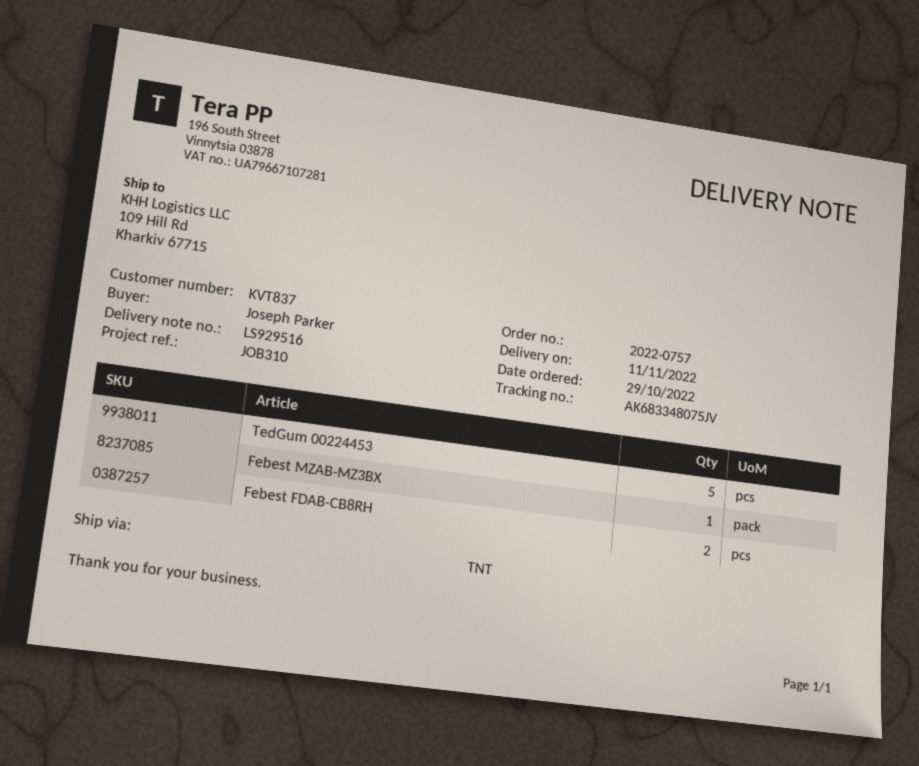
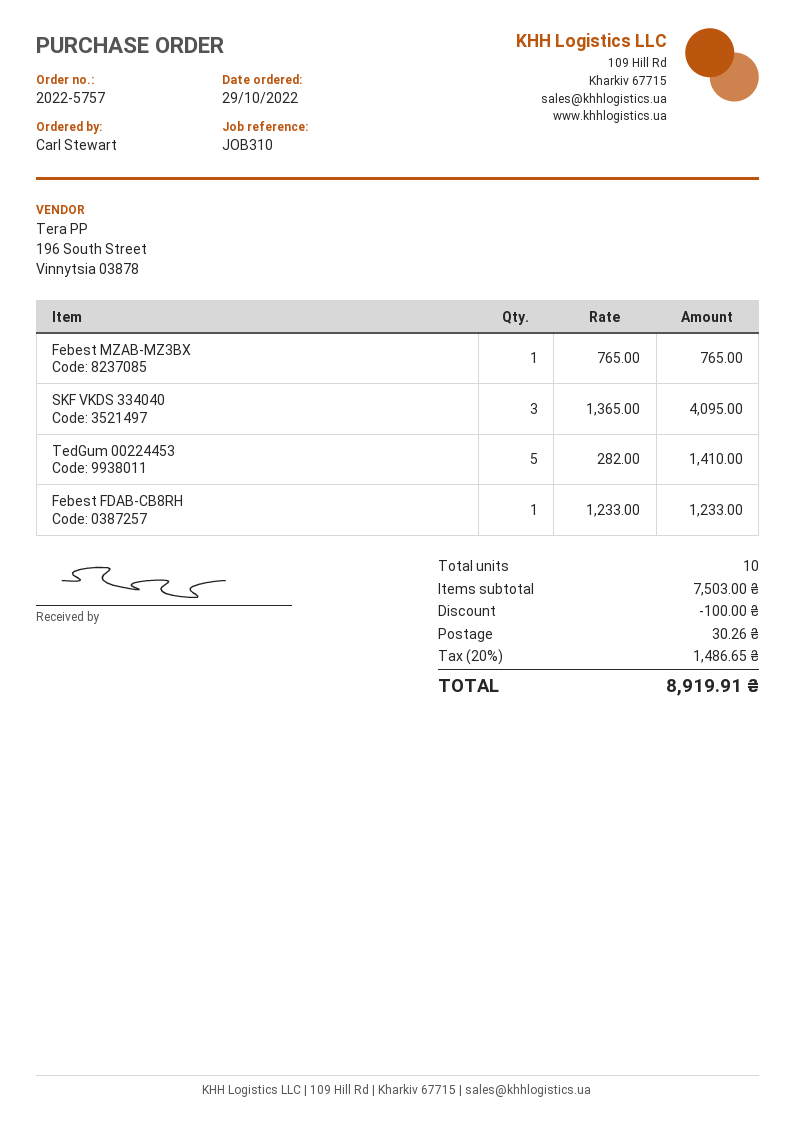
order number: 2022-0757 -> 2022-5757
ordered by: Joseph Parker -> Carl Stewart
Febest FDAB-CB8RH: 2 -> 1
SKF VKDS 334040: none -> 3

